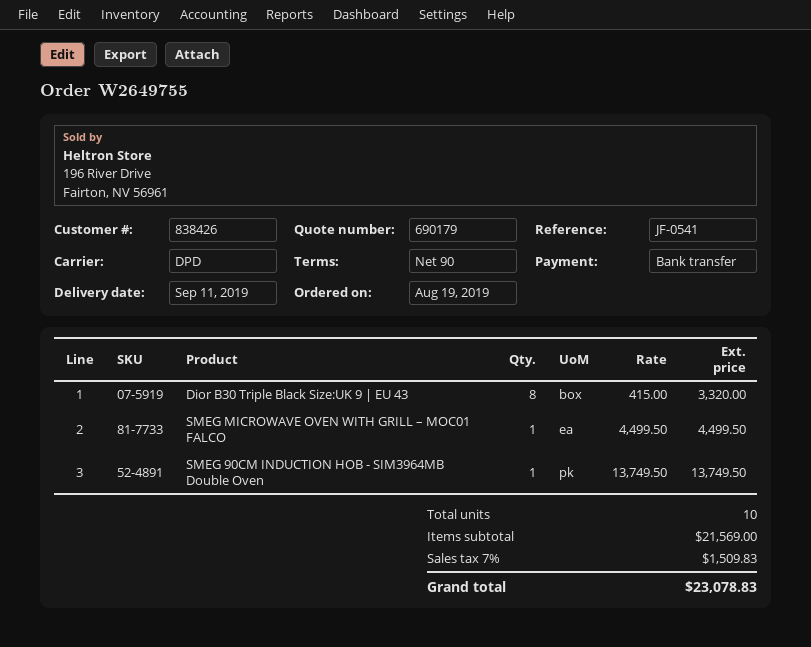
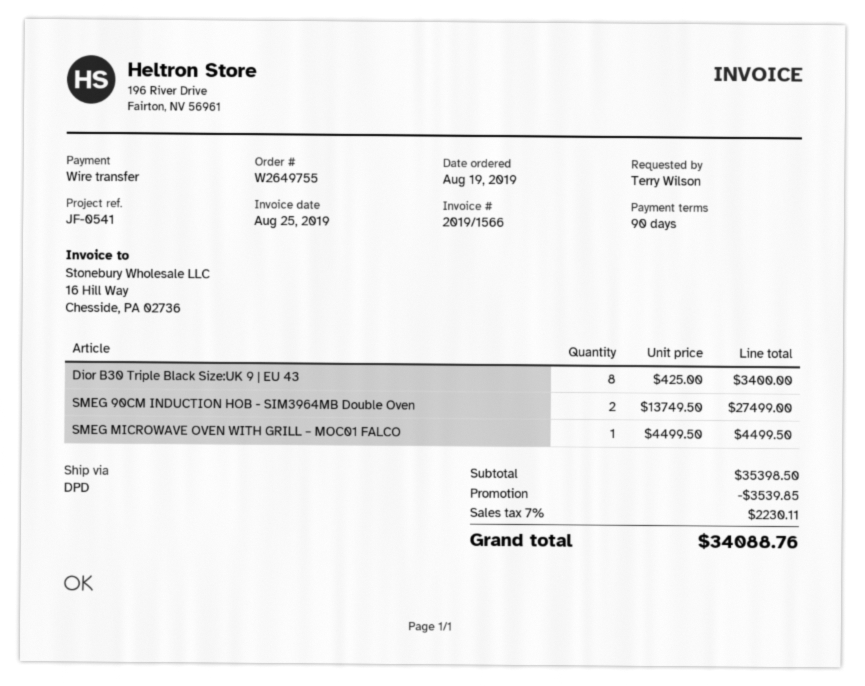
Dior B30 Triple Black Size:UK 9 | EU 43: 8 x 415.00 = 3320.00 -> 8 x 425.00 = 3400.00
SMEG 90CM INDUCTION HOB - SIM3964MB Double Oven: 1 x 13749.50 = 13749.50 -> 2 x 13749.50 = 27499.00
subtotal: 21569.00 -> 35398.50
discount: none -> 3539.85
tax: 7% = 1509.83 -> 7% = 2230.11
total: 23078.83 -> 34088.76

